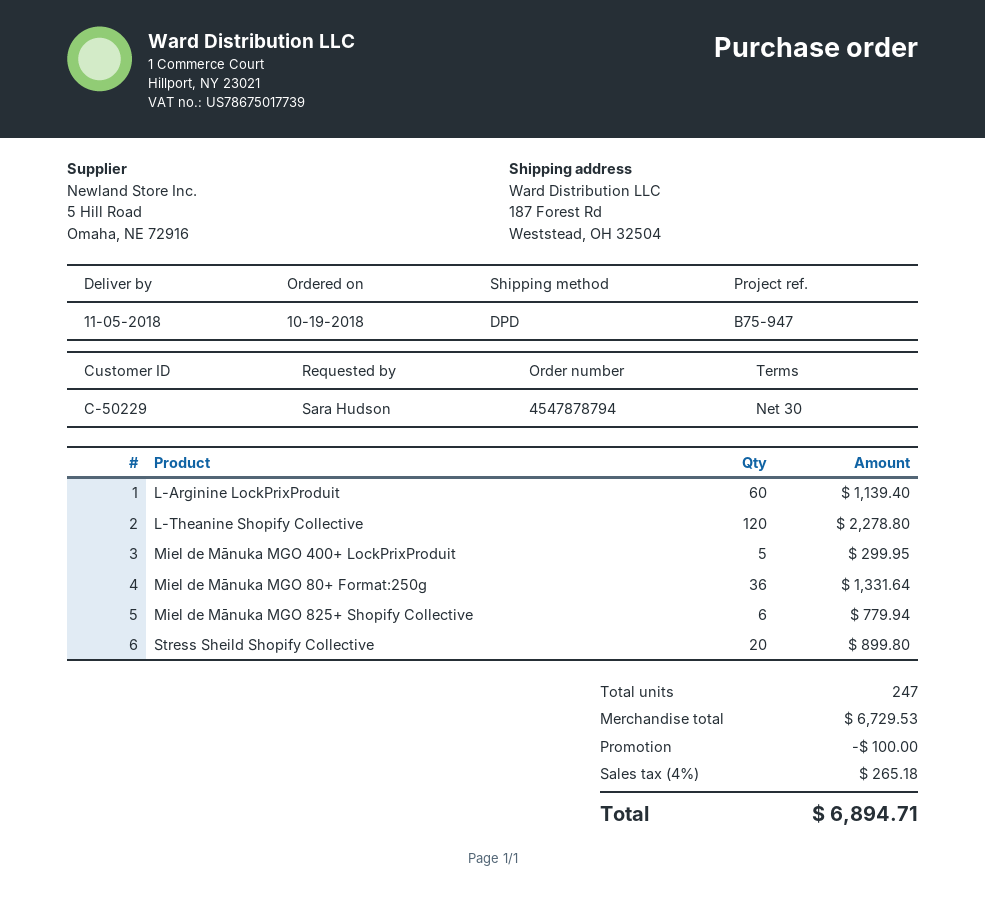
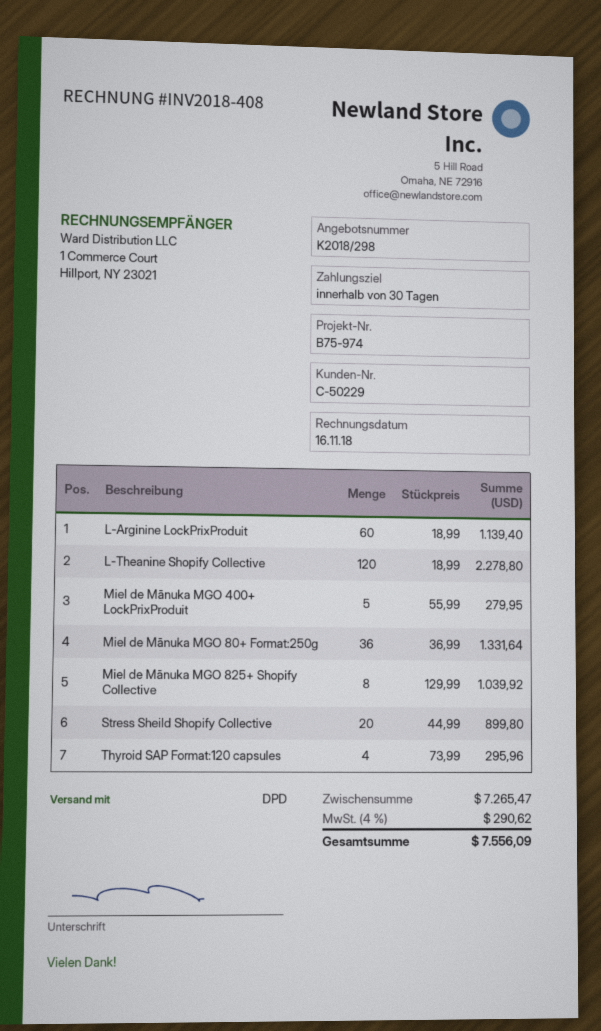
reference: B75-947 -> B75-974
Miel de Mānuka MGO 400+ LockPrixProduit: 5 for 299.95 -> 5 for 279.95
Miel de Mānuka MGO 825+ Shopify Collective: 6 for 779.94 -> 8 for 1039.92
Thyroid SAP Format:120 capsules: none -> 4 for 295.96
subtotal: 6729.53 -> 7265.47
discount: 100.00 -> none
tax: 4% = 265.18 -> 4% = 290.62
total: 6894.71 -> 7556.09

